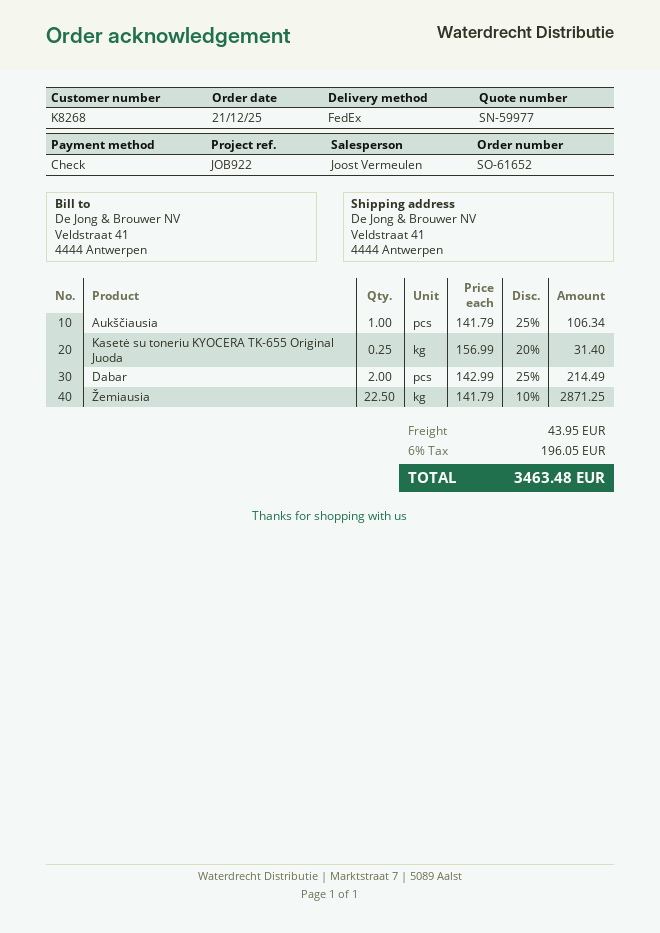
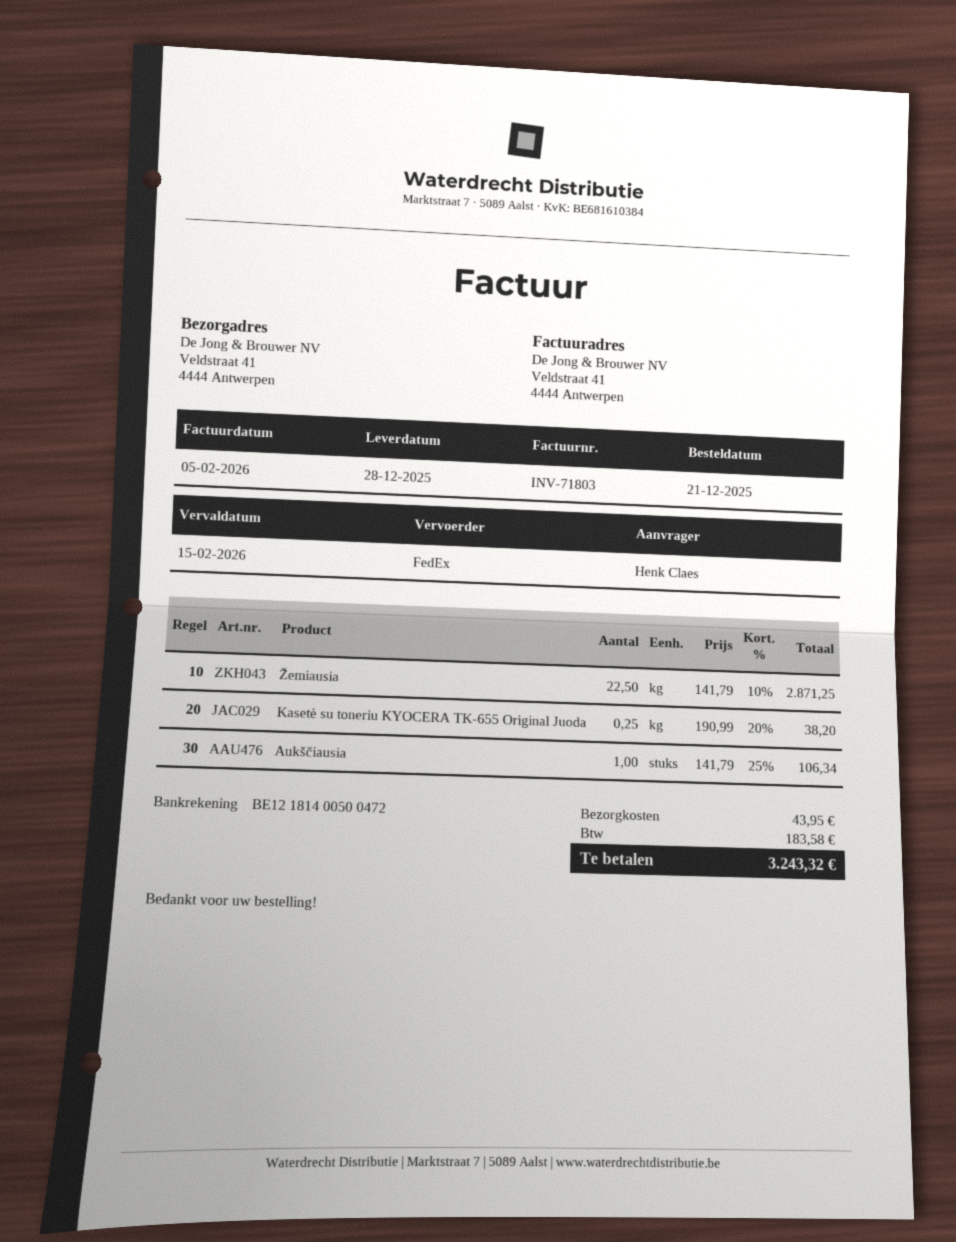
Kasetė su toneriu KYOCERA TK-655 Original Juoda: 0.25 x 156.99 - 20% = 31.40 -> 0.25 x 190.99 - 20% = 38.20
Dabar: 2 x 142.99 - 25% = 214.49 -> none
tax: 196.05 -> 183.58
total: 3463.48 -> 3243.32

